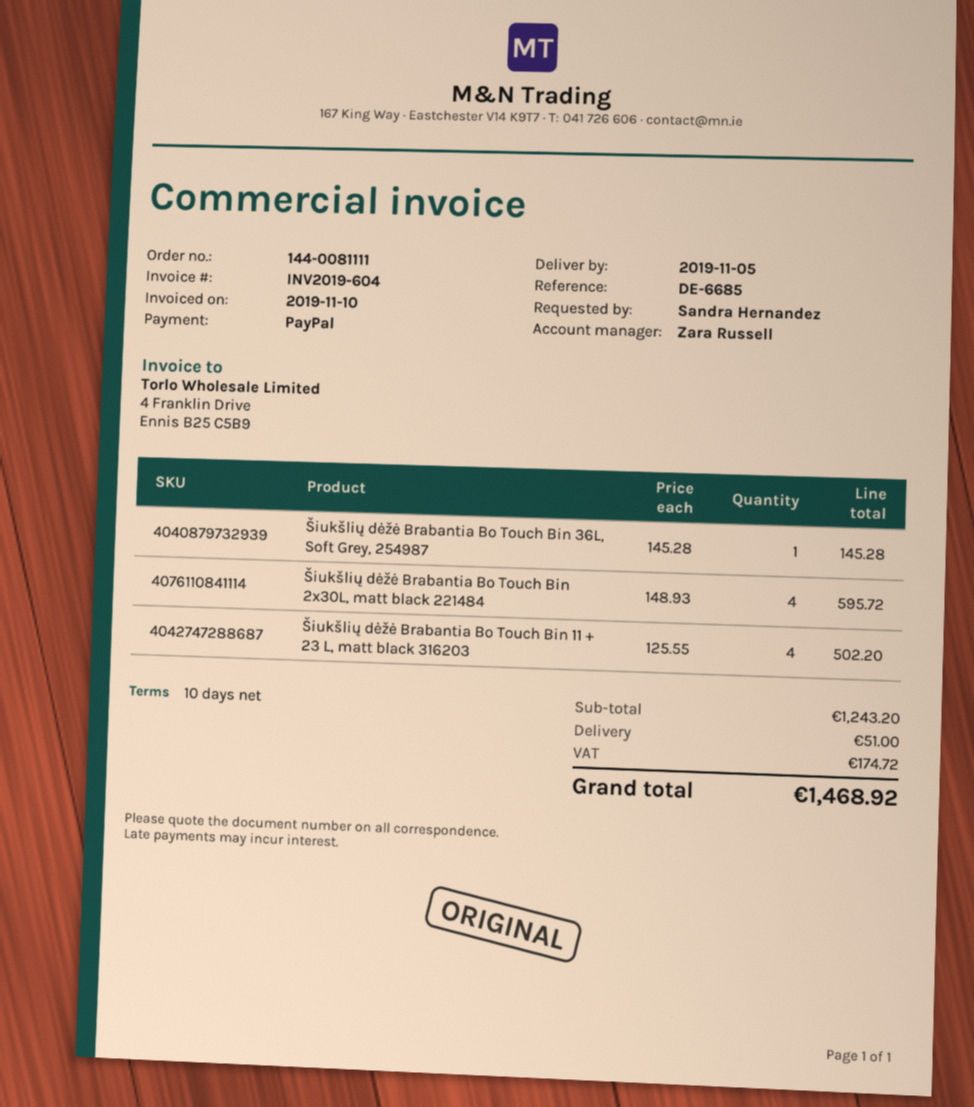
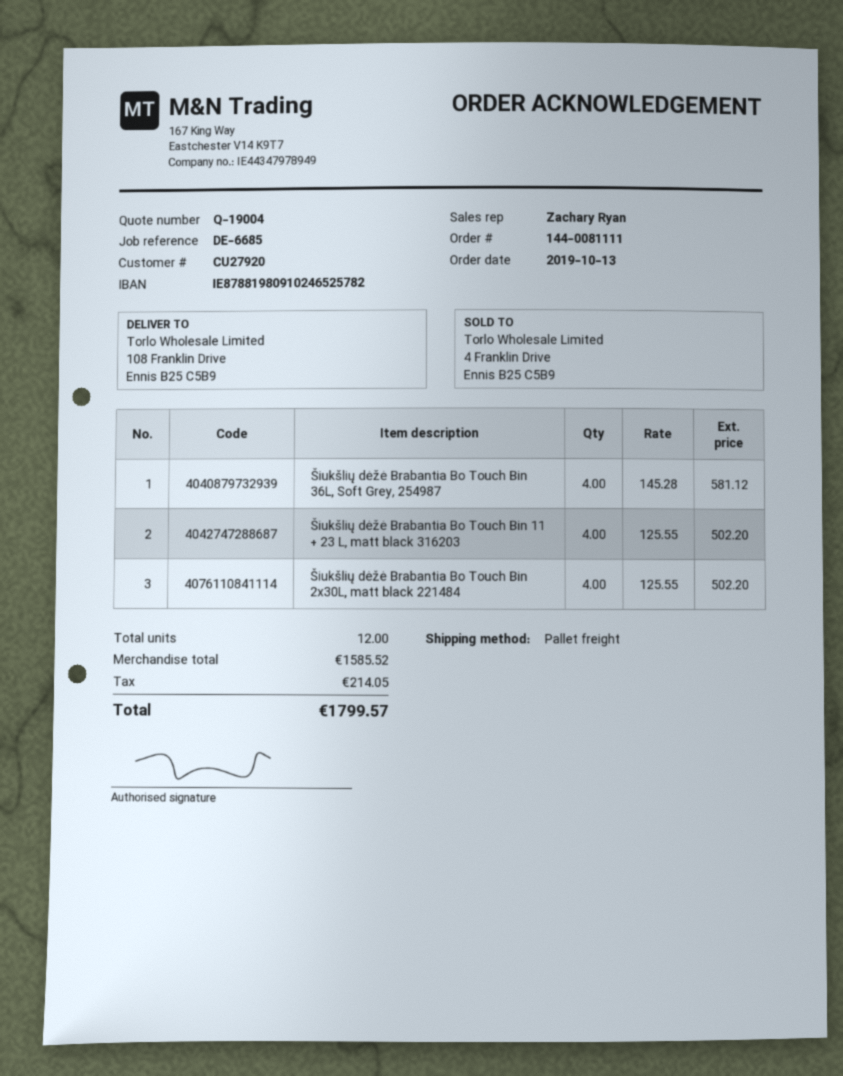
sales rep: Zara Russell -> Zachary Ryan
Šiukšlių dėžė Brabantia Bo Touch Bin 36L, Soft Grey, 254987: 1 x 145.28 = 145.28 -> 4 x 145.28 = 581.12
Šiukšlių dėžė Brabantia Bo Touch Bin 2x30L, matt black 221484: 4 x 148.93 = 595.72 -> 4 x 125.55 = 502.20
subtotal: 1243.20 -> 1585.52
shipping: 51.00 -> none
tax: 174.72 -> 214.05
total: 1468.92 -> 1799.57

